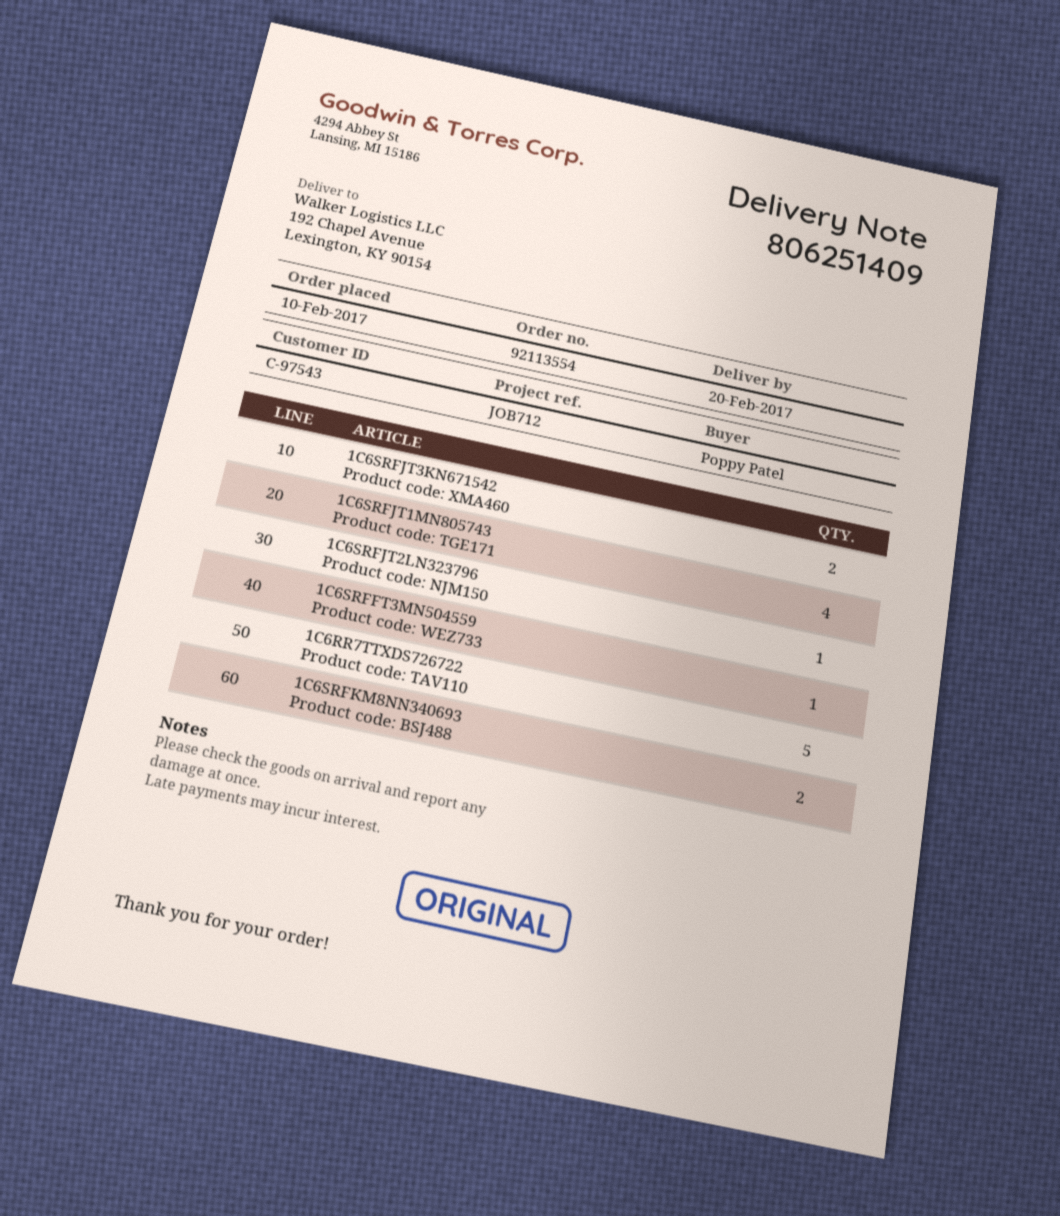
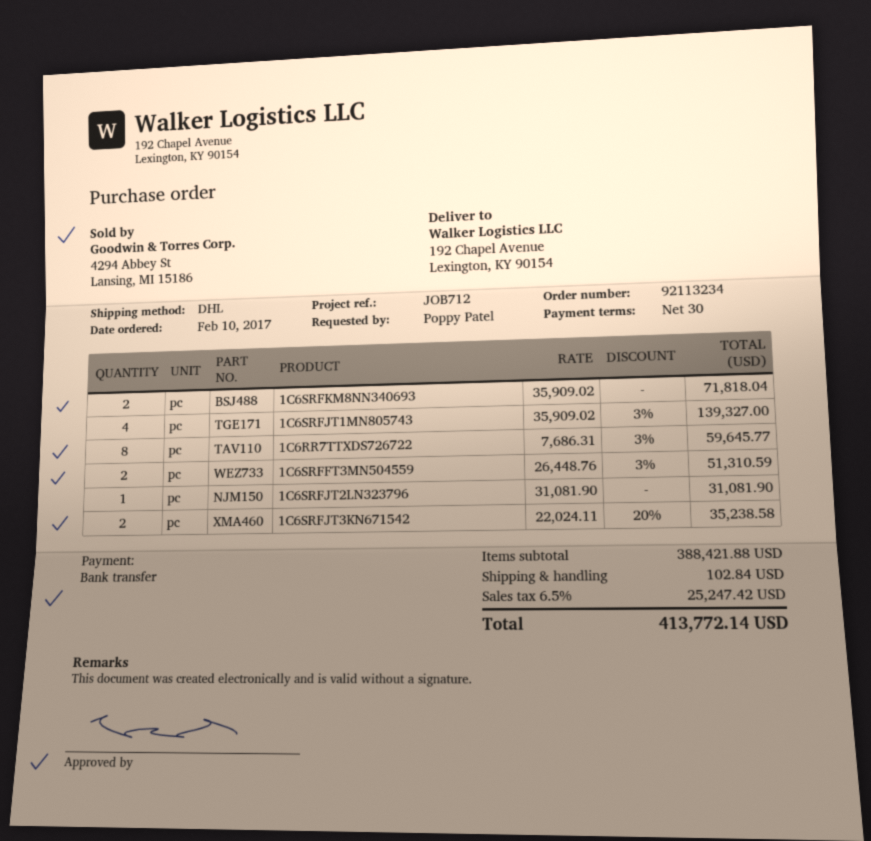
order number: 92113554 -> 92113234
1C6SRFFT3MN504559: 1 -> 2
1C6RR7TTXDS726722: 5 -> 8

